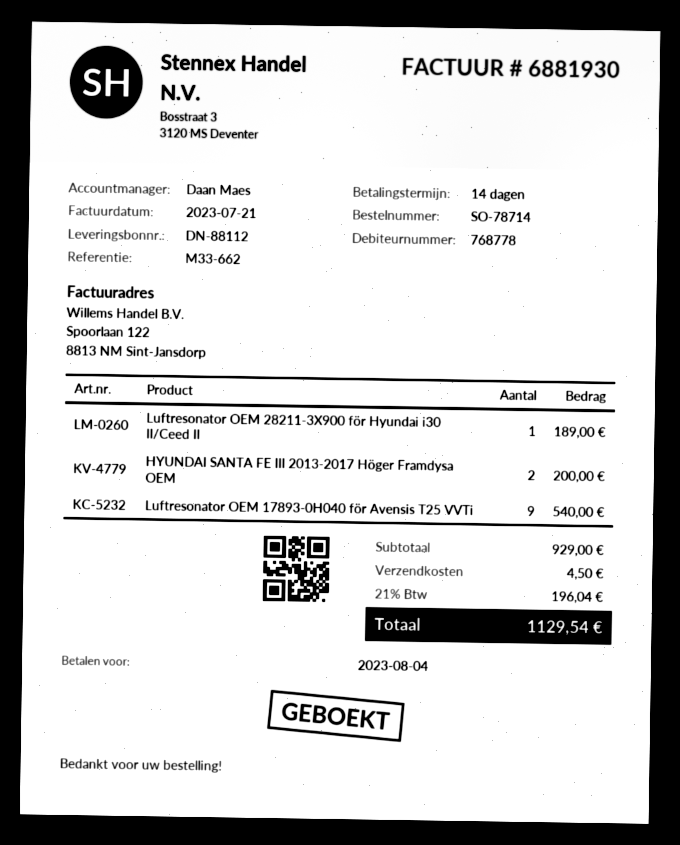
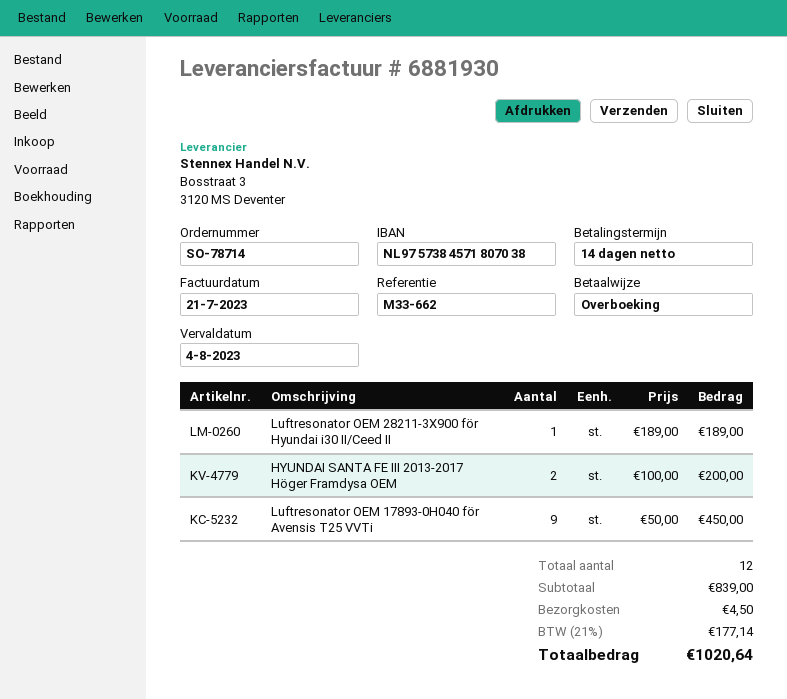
Luftresonator OEM 17893-0H040 för Avensis T25 VVTi: 9 for 540.00 -> 9 for 450.00
subtotal: 929.00 -> 839.00
tax: 21% = 196.04 -> 21% = 177.14
total: 1129.54 -> 1020.64

